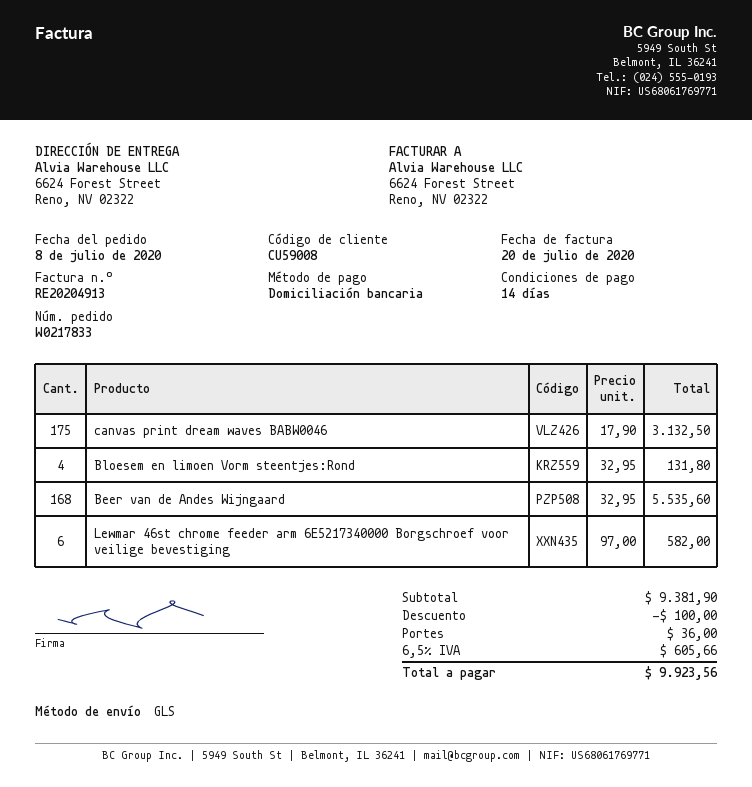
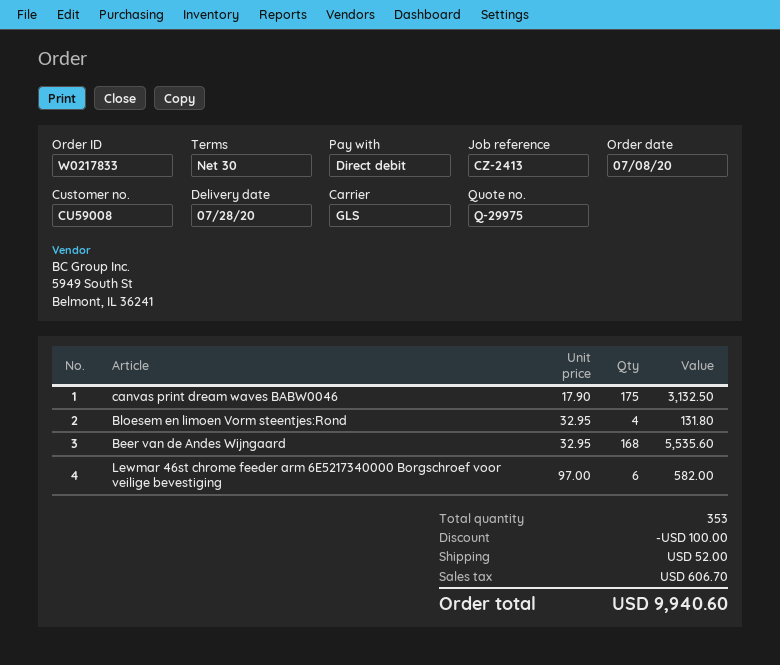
payment terms: 14 days -> 30 days
shipping: 36.00 -> 52.00
tax: 605.66 -> 606.70
total: 9923.56 -> 9940.60

